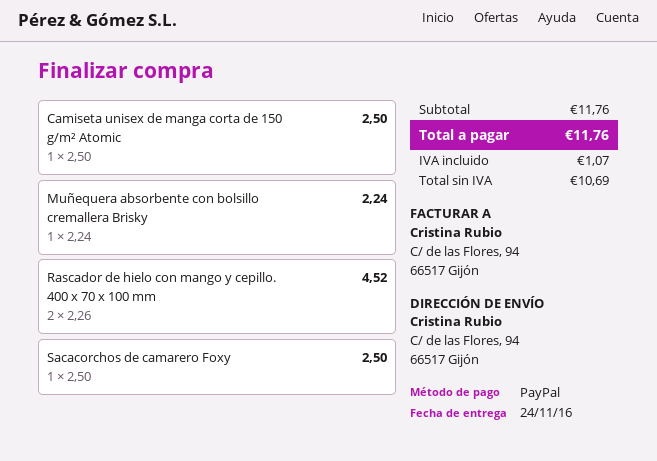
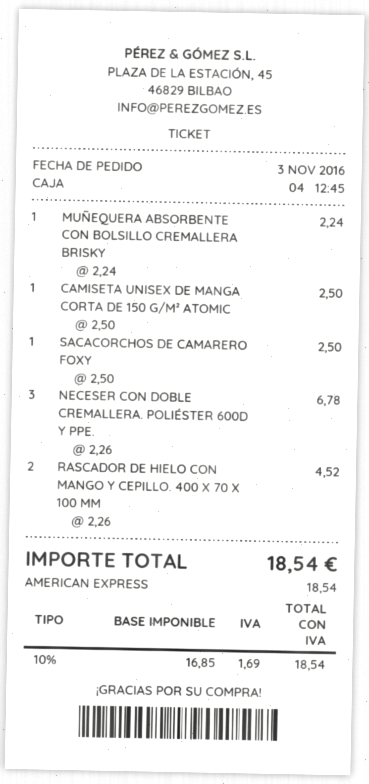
payment method: PayPal -> American Express
NECESER CON DOBLE CREMALLERA. POLIÉSTER 600D Y PPE.: none -> 3 x 2.26 = 6.78
net: 10.69 -> 16.85
tax: 1.07 -> 1.69
total: 11.76 -> 18.54

